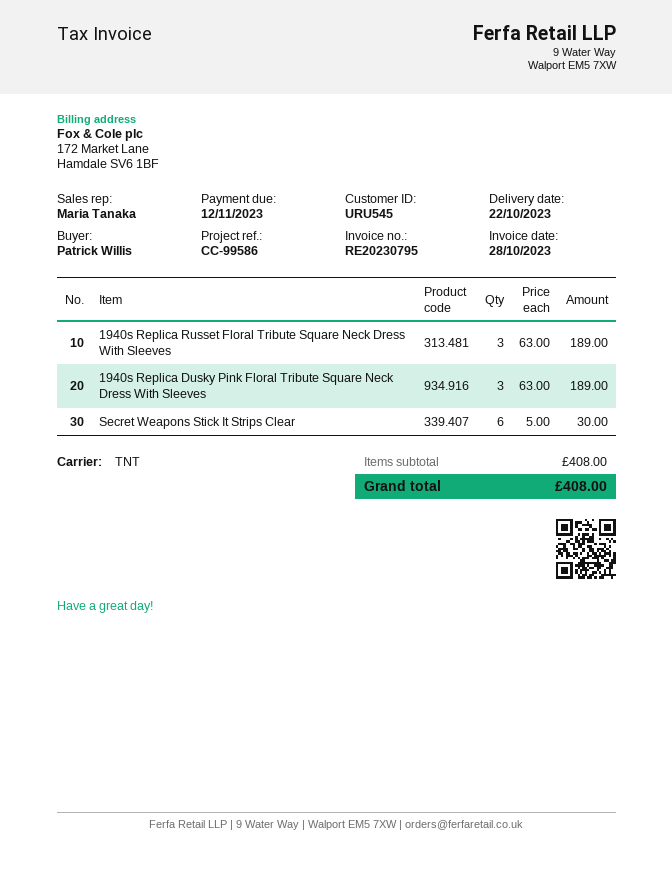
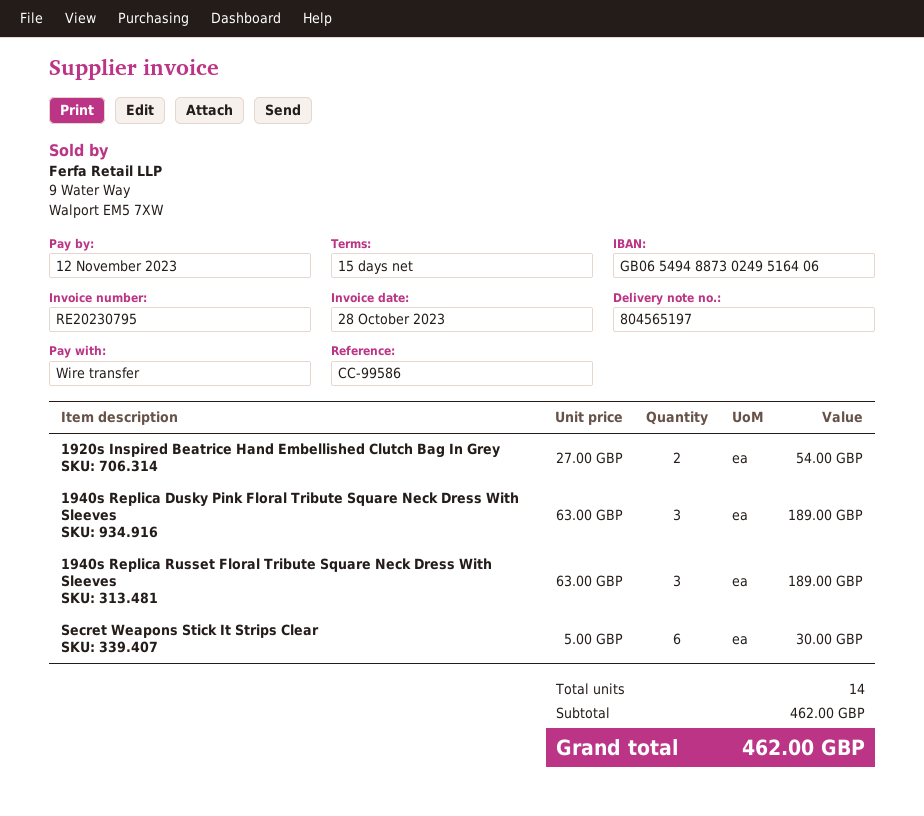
1920s Inspired Beatrice Hand Embellished Clutch Bag In Grey: none -> 2 x 27.00 = 54.00
subtotal: 408.00 -> 462.00
total: 408.00 -> 462.00

